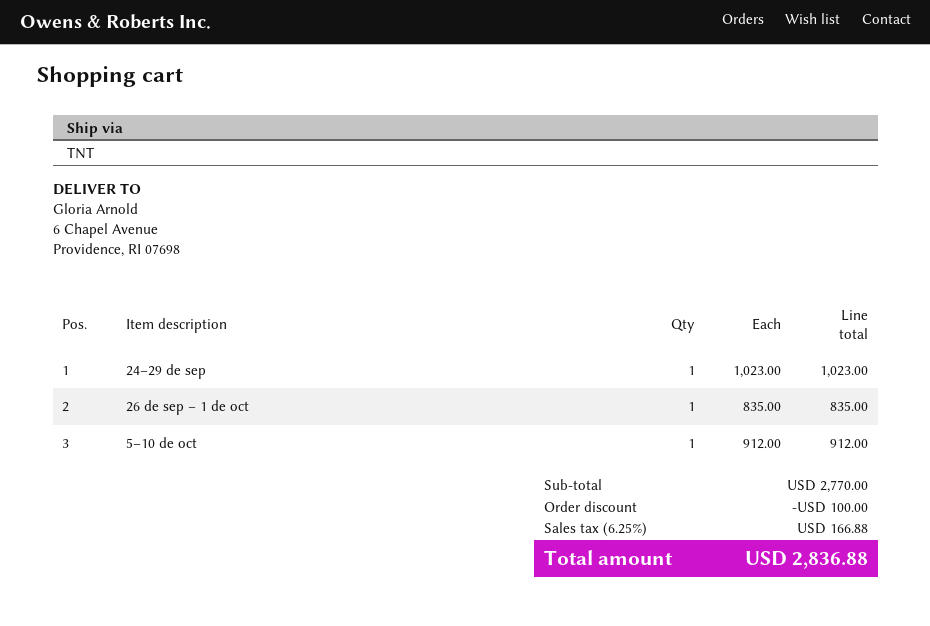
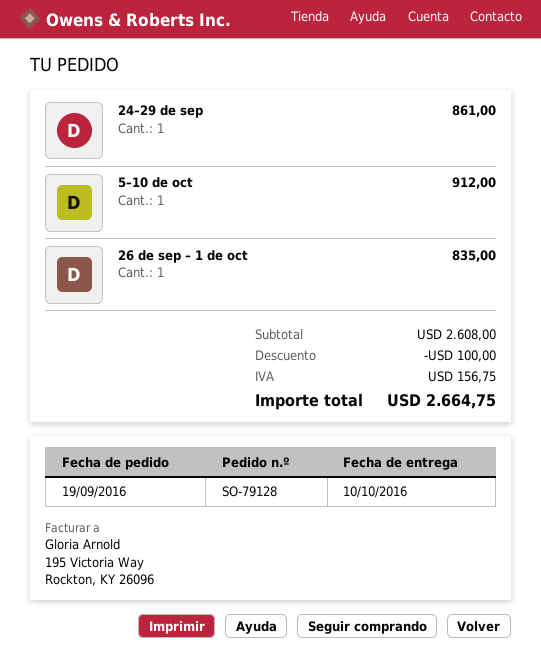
24–29 de sep: 1 for 1023.00 -> 1 for 861.00
subtotal: 2770.00 -> 2608.00
tax: 166.88 -> 156.75
total: 2836.88 -> 2664.75

